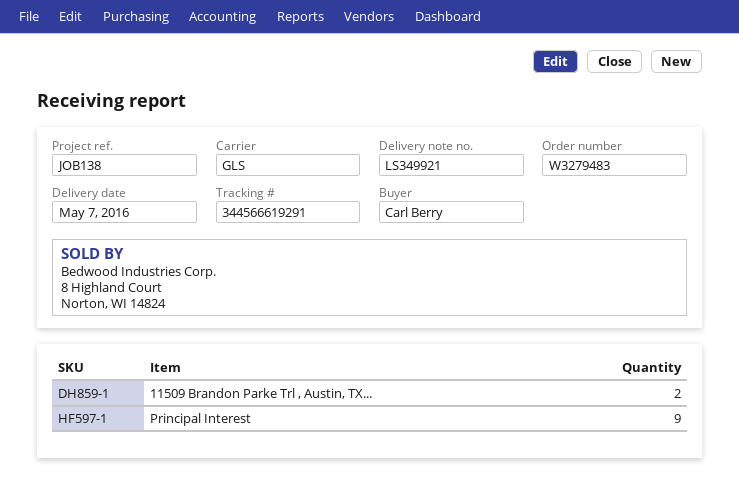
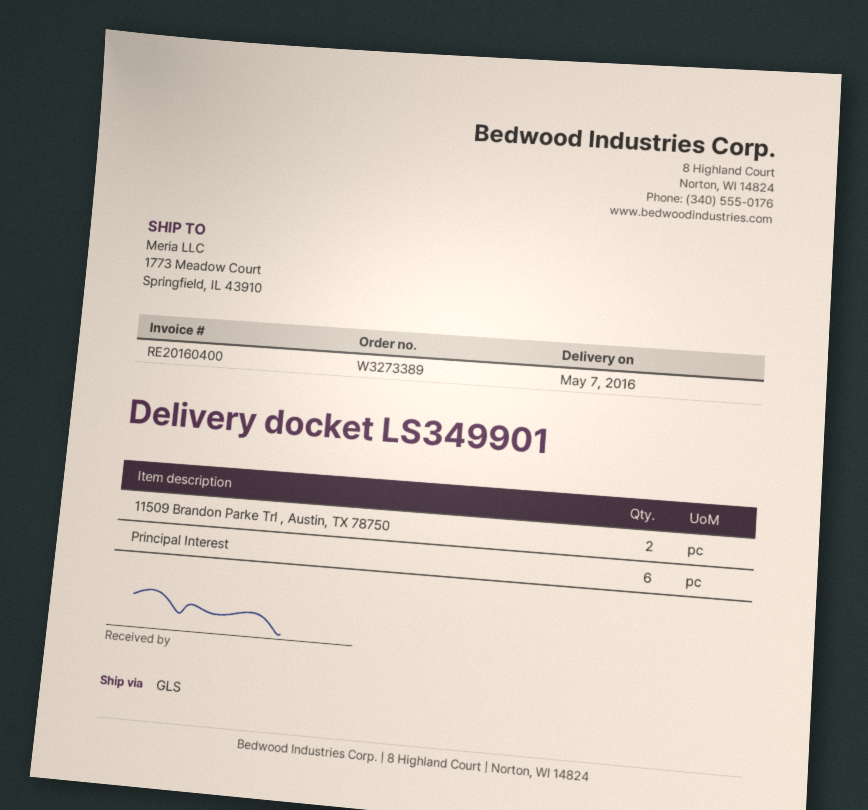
order number: W3279483 -> W3273389
delivery note number: LS349921 -> LS349901
Principal Interest: 9 -> 6

